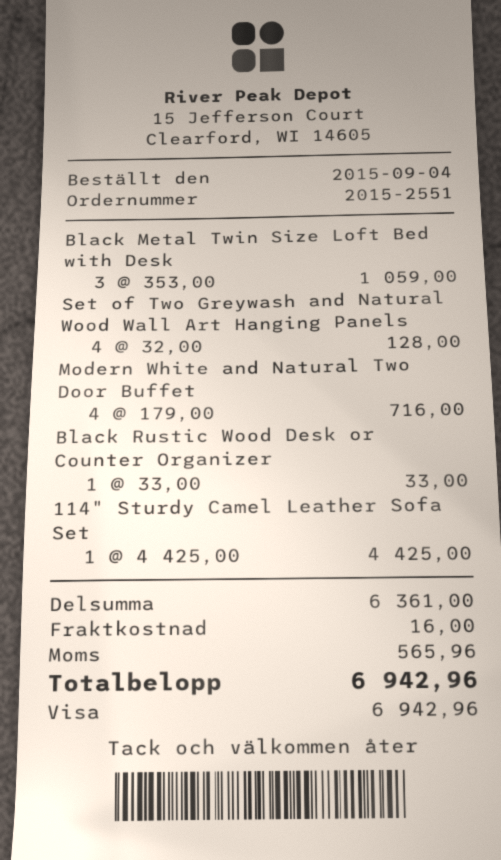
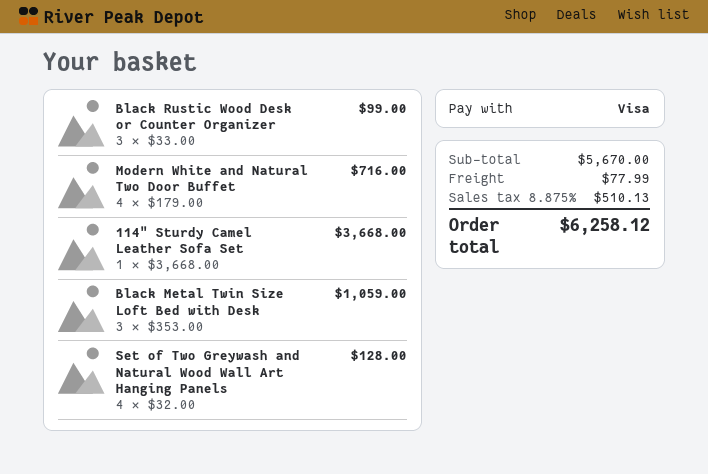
Black Rustic Wood Desk or Counter Organizer: 1 x 33.00 = 33.00 -> 3 x 33.00 = 99.00
114" Sturdy Camel Leather Sofa Set: 1 x 4425.00 = 4425.00 -> 1 x 3668.00 = 3668.00
subtotal: 6361.00 -> 5670.00
shipping: 16.00 -> 77.99
tax: 565.96 -> 510.13
total: 6942.96 -> 6258.12

